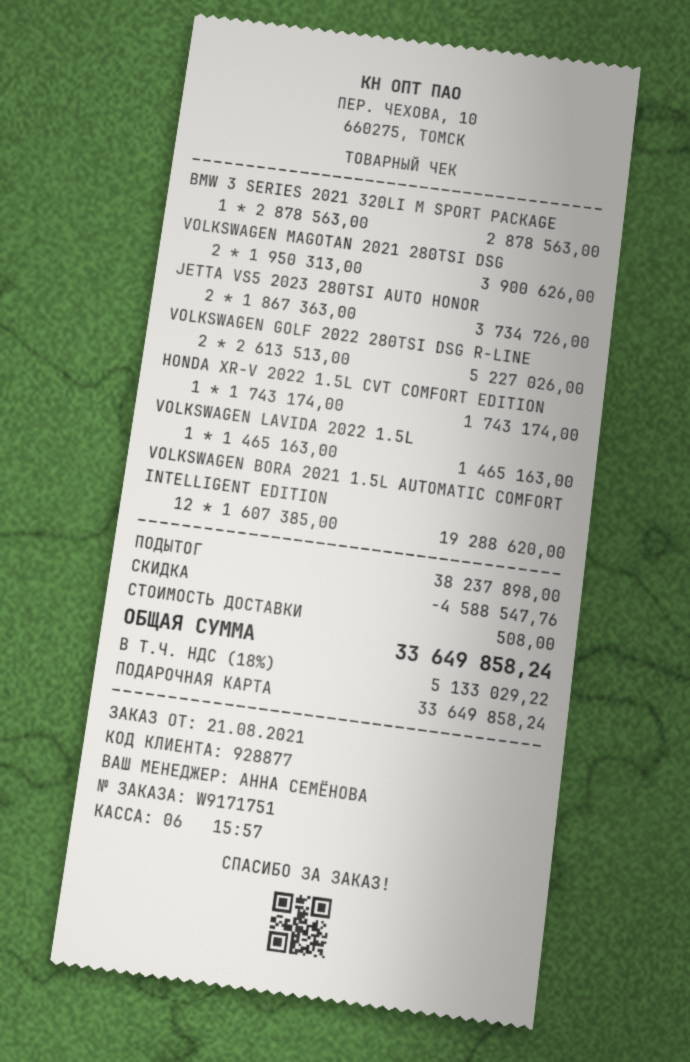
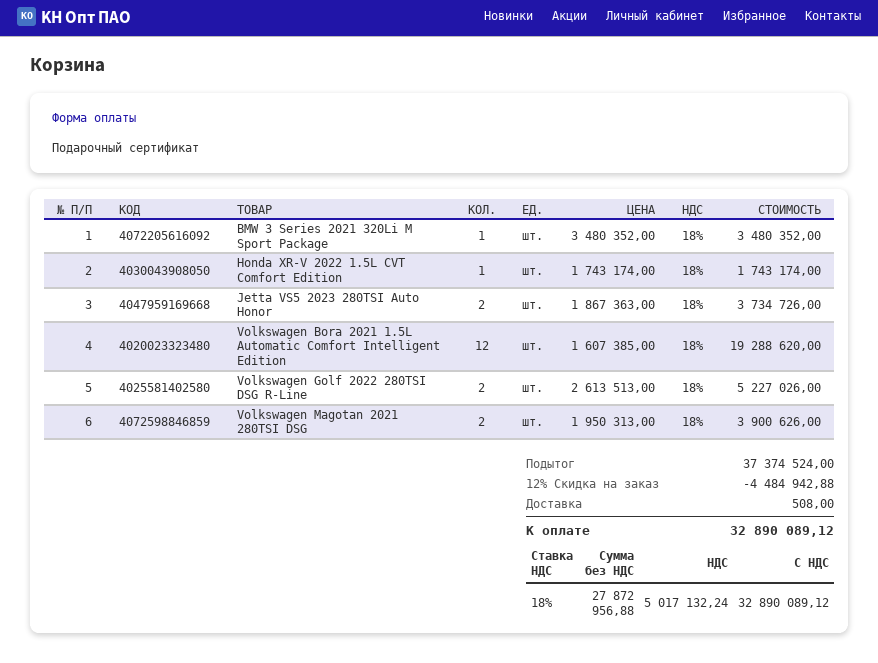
BMW 3 SERIES 2021 320LI M SPORT PACKAGE: 1 x 2878563.00 = 2878563.00 -> 1 x 3480352.00 = 3480352.00
VOLKSWAGEN LAVIDA 2022 1.5L: 1 x 1465163.00 = 1465163.00 -> none
subtotal: 38237898.00 -> 37374524.00
discount: 4588547.76 -> 4484942.88
tax: 18% = 5133029.22 -> 18% = 5017132.24
total: 33649858.24 -> 32890089.12

